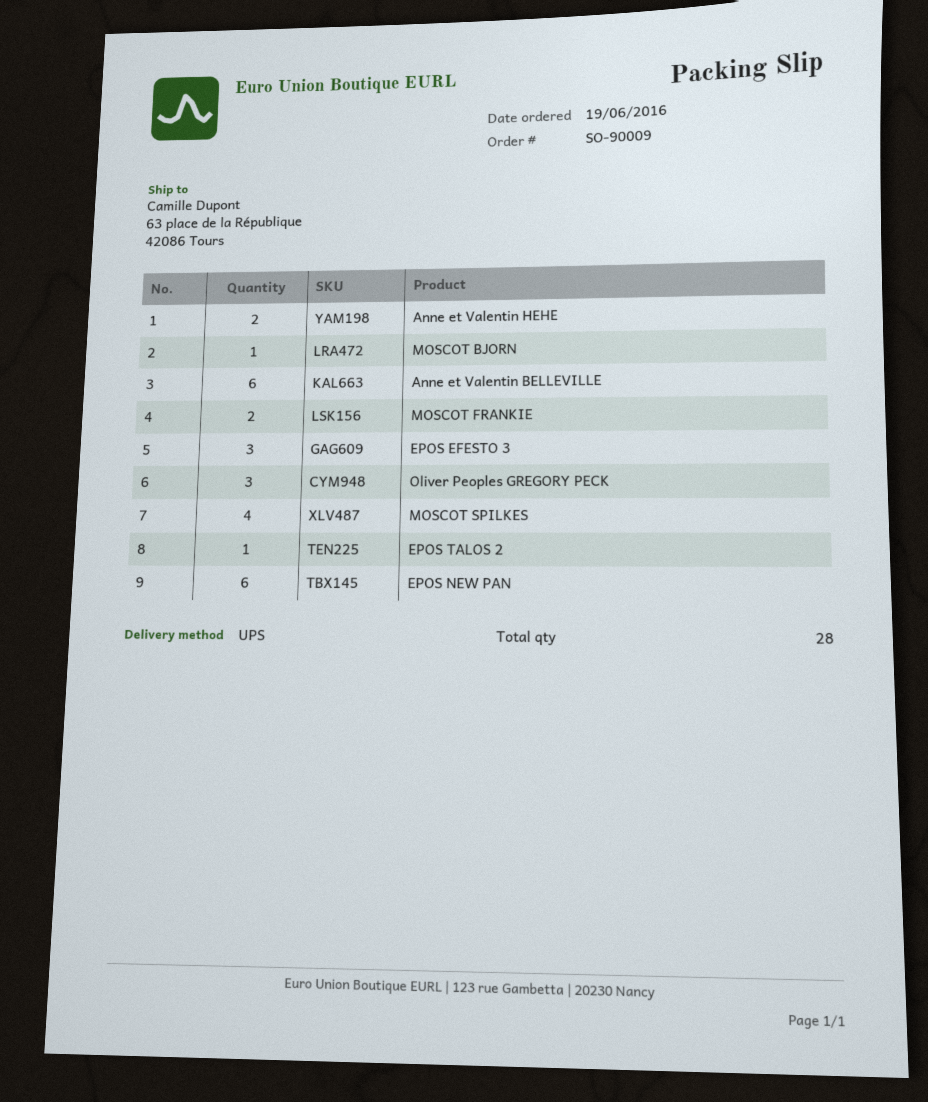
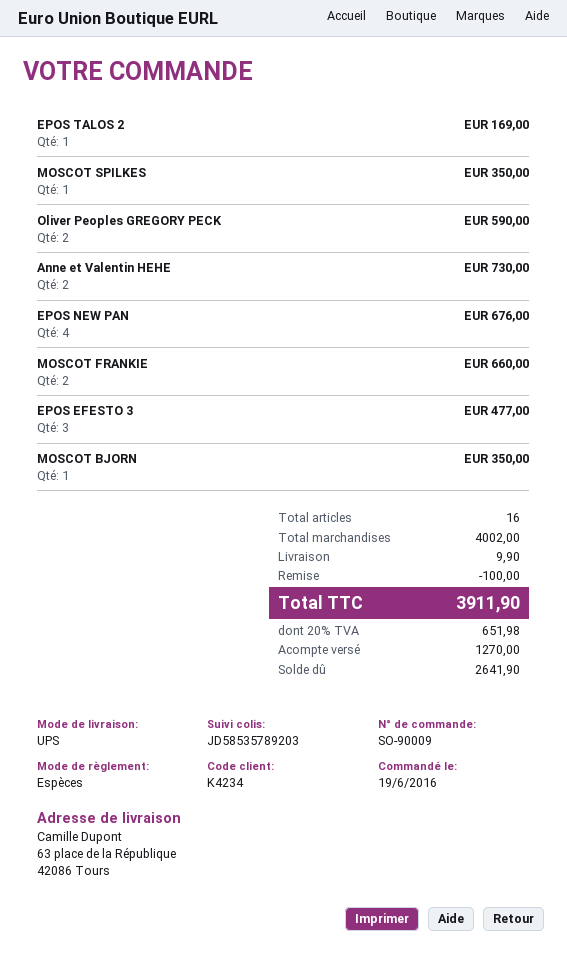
Anne et Valentin BELLEVILLE: 6 -> none
Oliver Peoples GREGORY PECK: 3 -> 2
MOSCOT SPILKES: 4 -> 1
EPOS NEW PAN: 6 -> 4
total quantity: 28 -> 16

